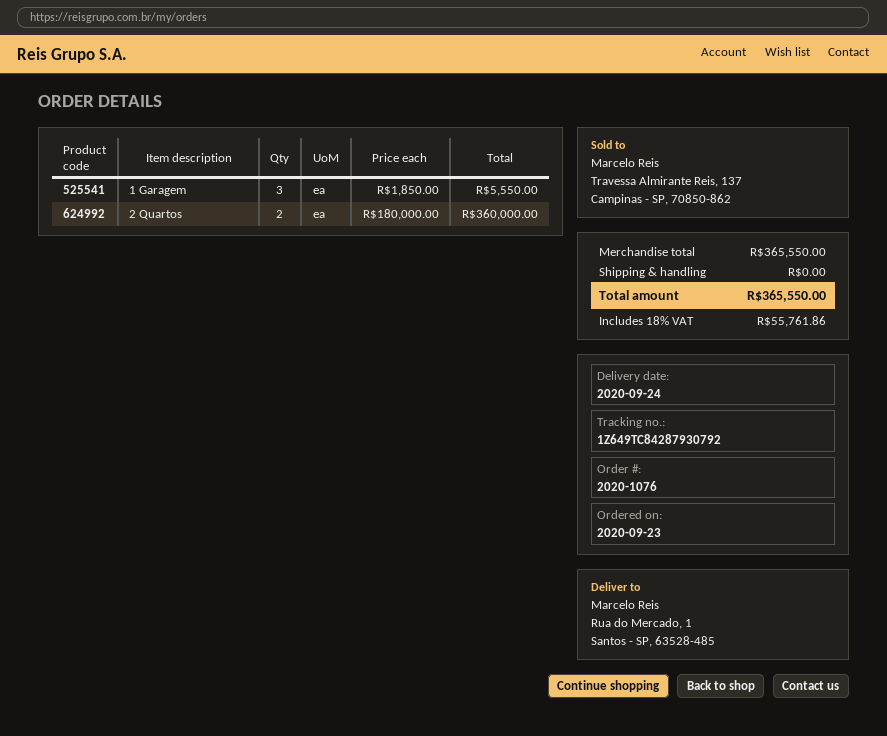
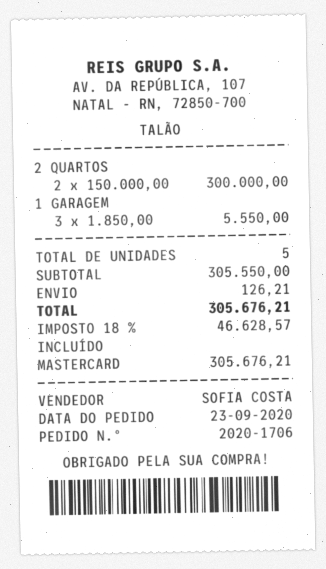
order number: 2020-1076 -> 2020-1706
2 Quartos: 2 x 180000.00 = 360000.00 -> 2 x 150000.00 = 300000.00
subtotal: 365550.00 -> 305550.00
shipping: 0.00 -> 126.21
tax: 18% = 55761.86 -> 18% = 46628.57
total: 365550.00 -> 305676.21

